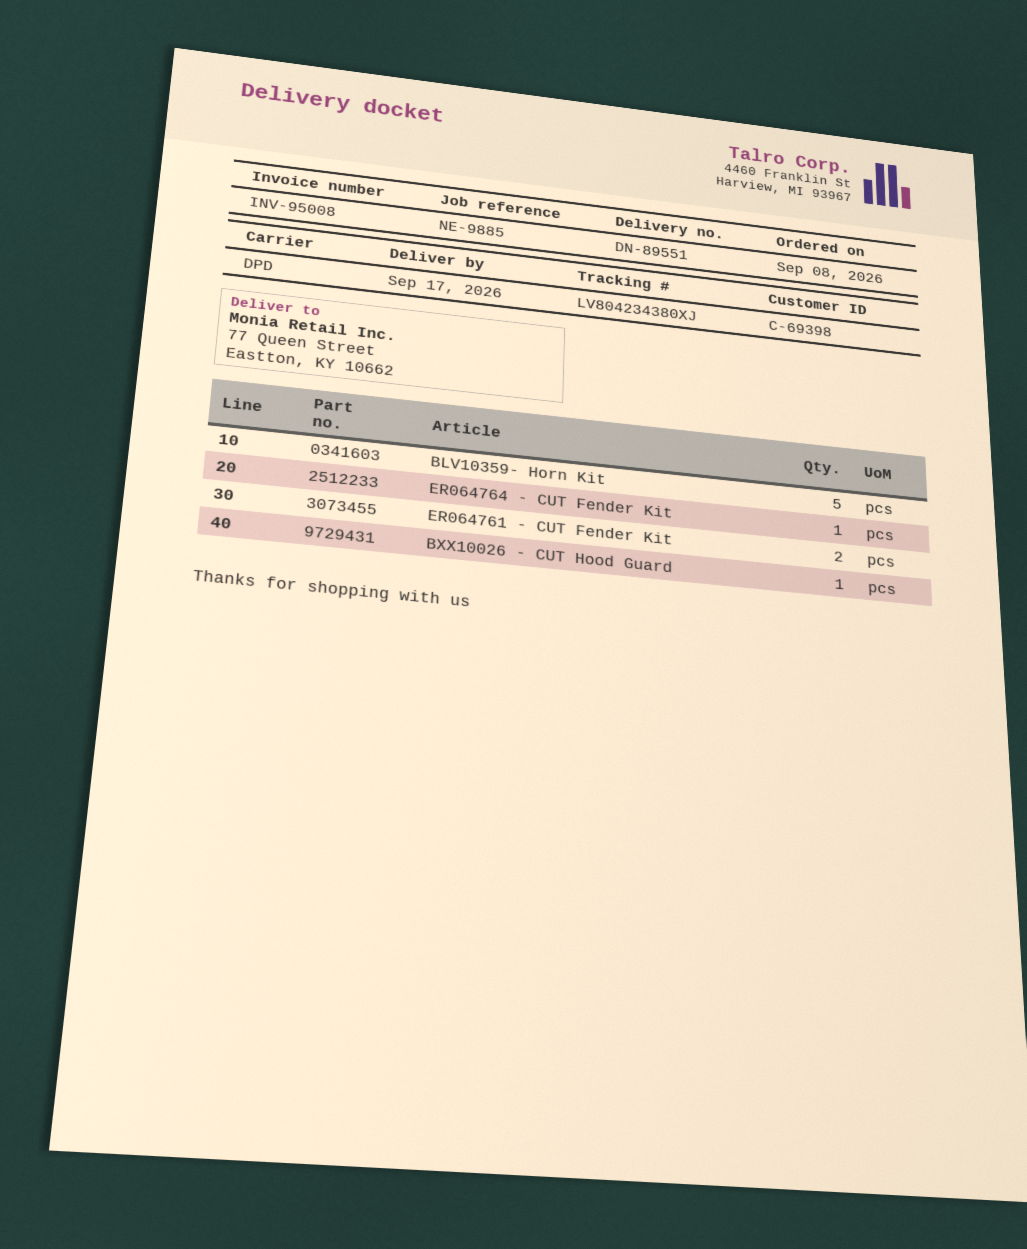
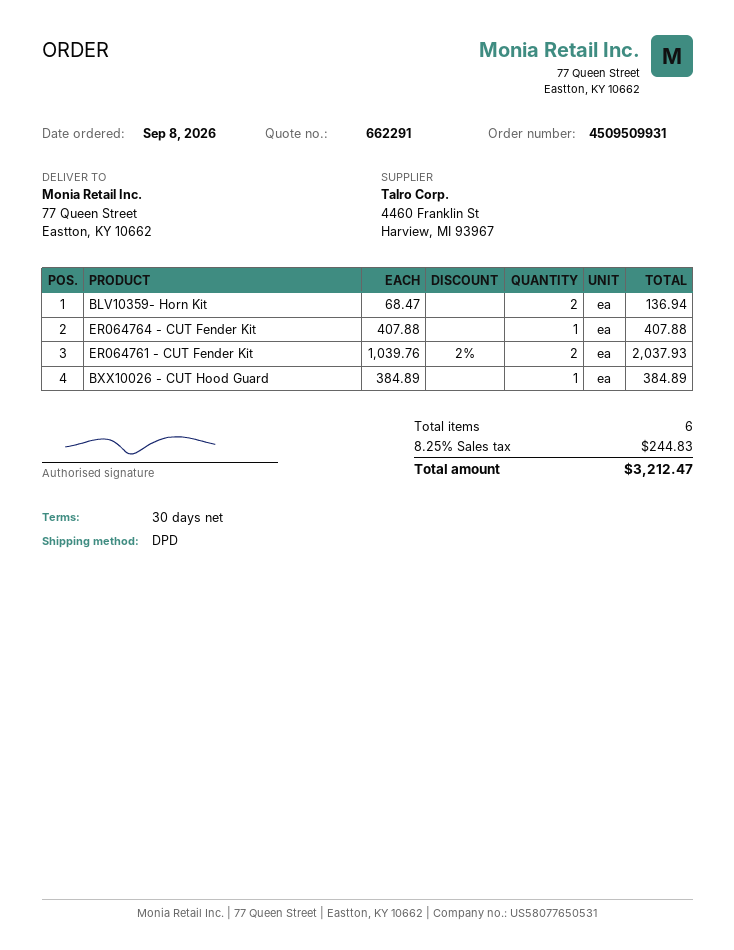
BLV10359- Horn Kit: 5 -> 2

